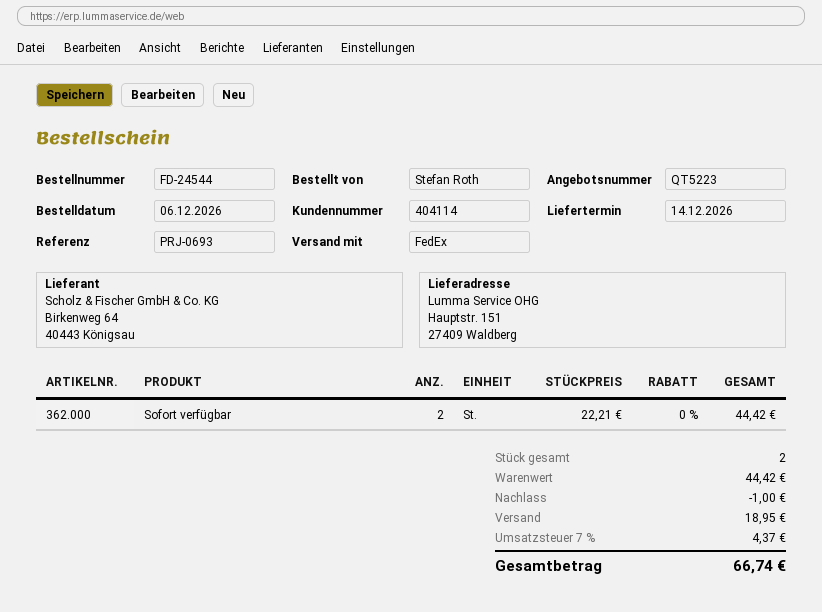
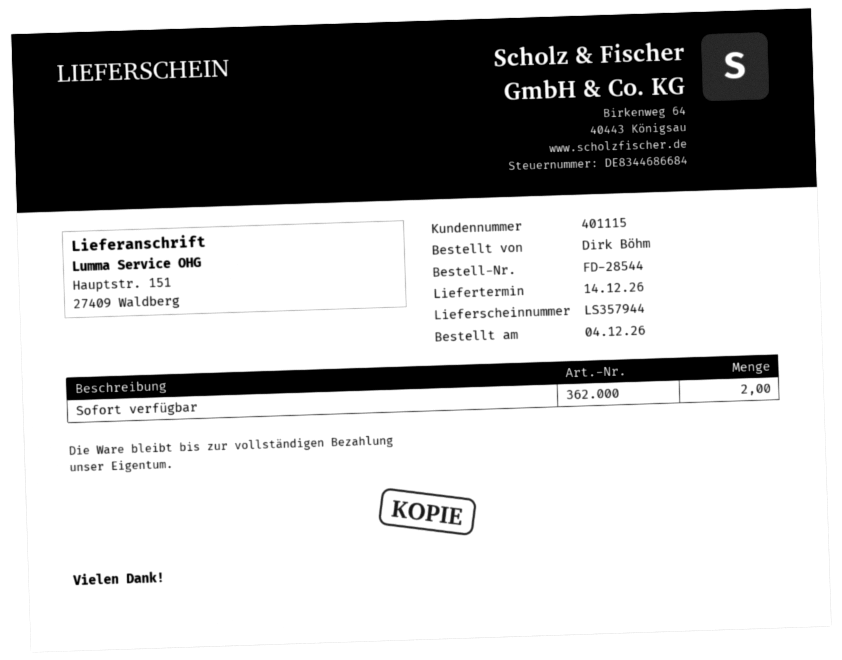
order number: FD-24544 -> FD-28544
order date: 2026-12-06 -> 2026-12-04
customer number: 404114 -> 401115
ordered by: Stefan Roth -> Dirk Böhm

